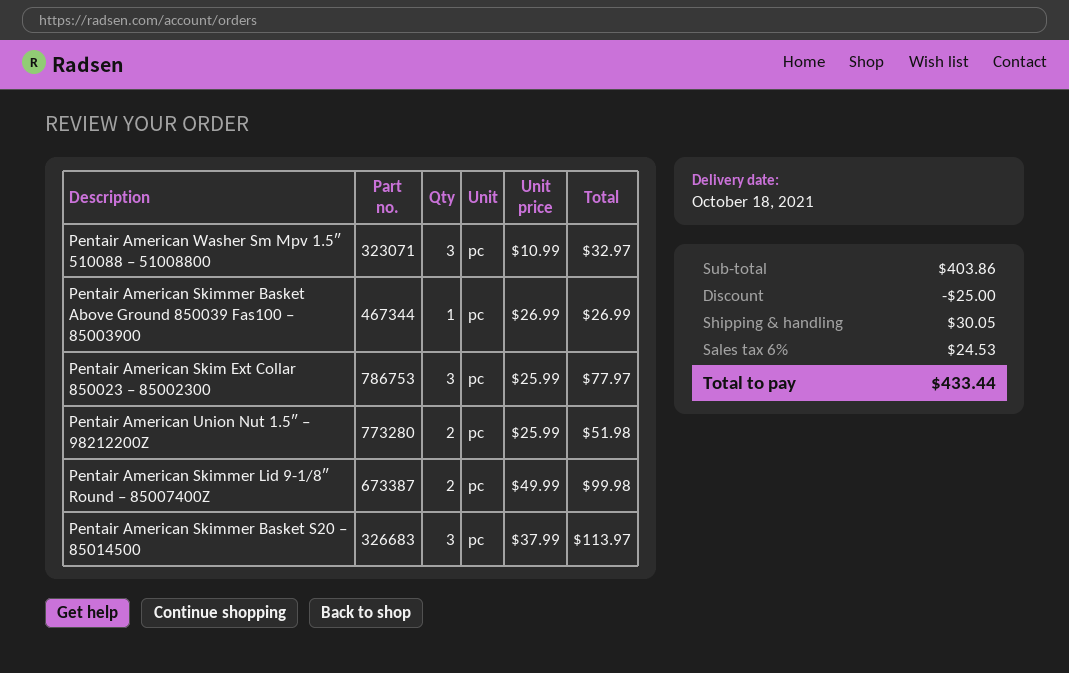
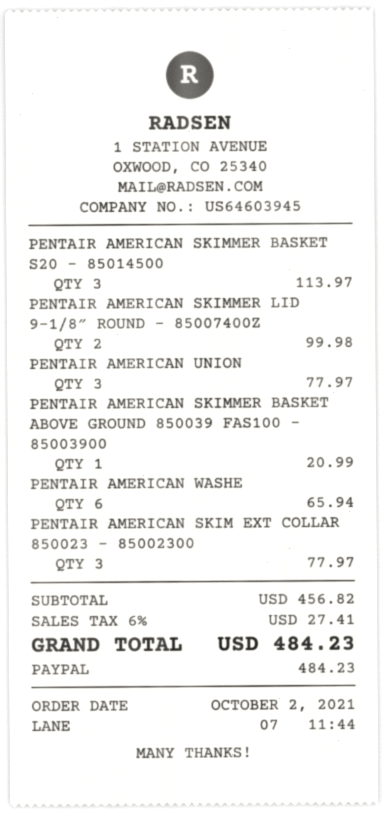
Pentair American Washer Sm Mpv 1.5″ 510088 – 51008800: 3 for 32.97 -> 6 for 65.94
Pentair American Skimmer Basket Above Ground 850039 Fas100 – 85003900: 1 for 26.99 -> 1 for 20.99
Pentair American Union Nut 1.5″ – 98212200Z: 2 for 51.98 -> 3 for 77.97
subtotal: 403.86 -> 456.82
discount: 25.00 -> none
shipping: 30.05 -> none
tax: 6% = 24.53 -> 6% = 27.41
total: 433.44 -> 484.23

